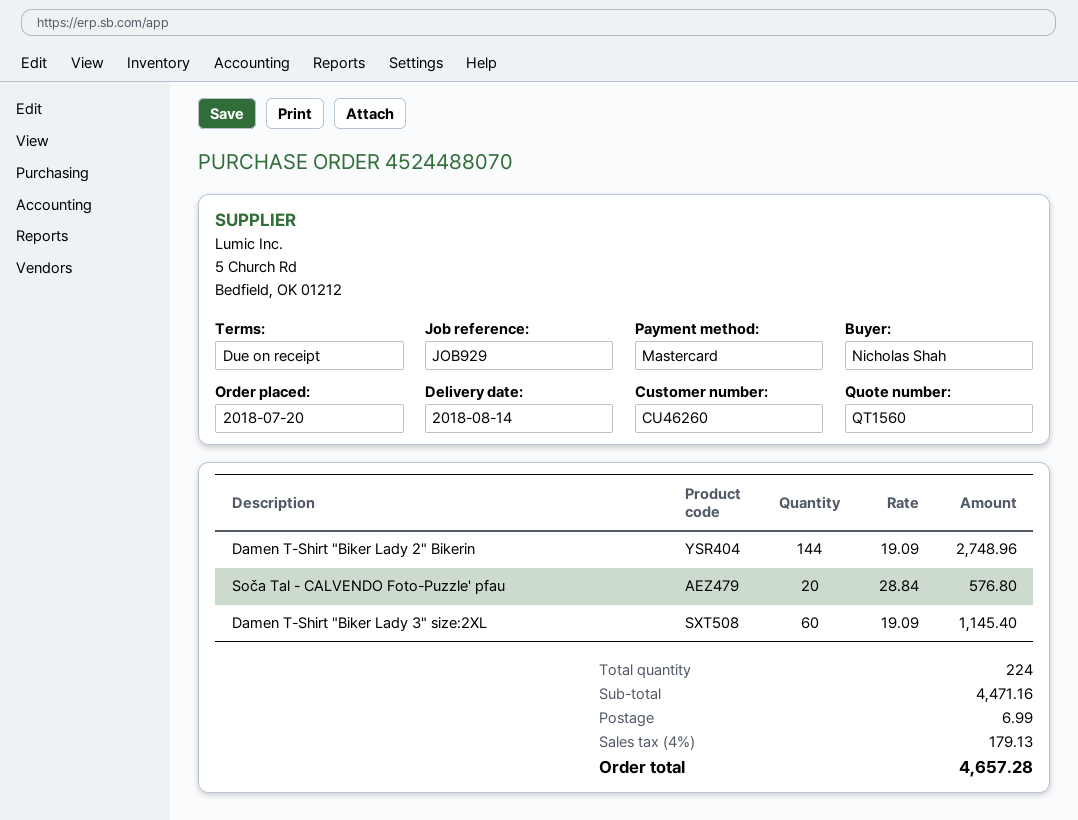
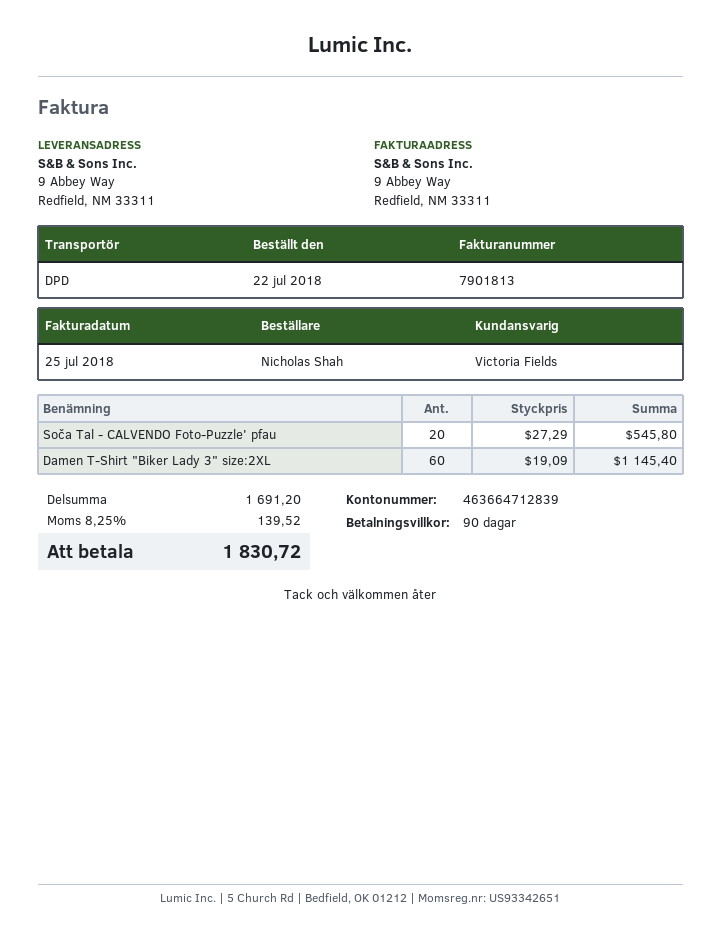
order date: 2018-07-20 -> 2018-07-22
payment terms: on receipt -> 90 days
Damen T-Shirt "Biker Lady 2" Bikerin: 144 x 19.09 = 2748.96 -> none
Soča Tal - CALVENDO Foto-Puzzle' pfau: 20 x 28.84 = 576.80 -> 20 x 27.29 = 545.80
subtotal: 4471.16 -> 1691.20
shipping: 6.99 -> none
tax: 4% = 179.13 -> 8.25% = 139.52
total: 4657.28 -> 1830.72

